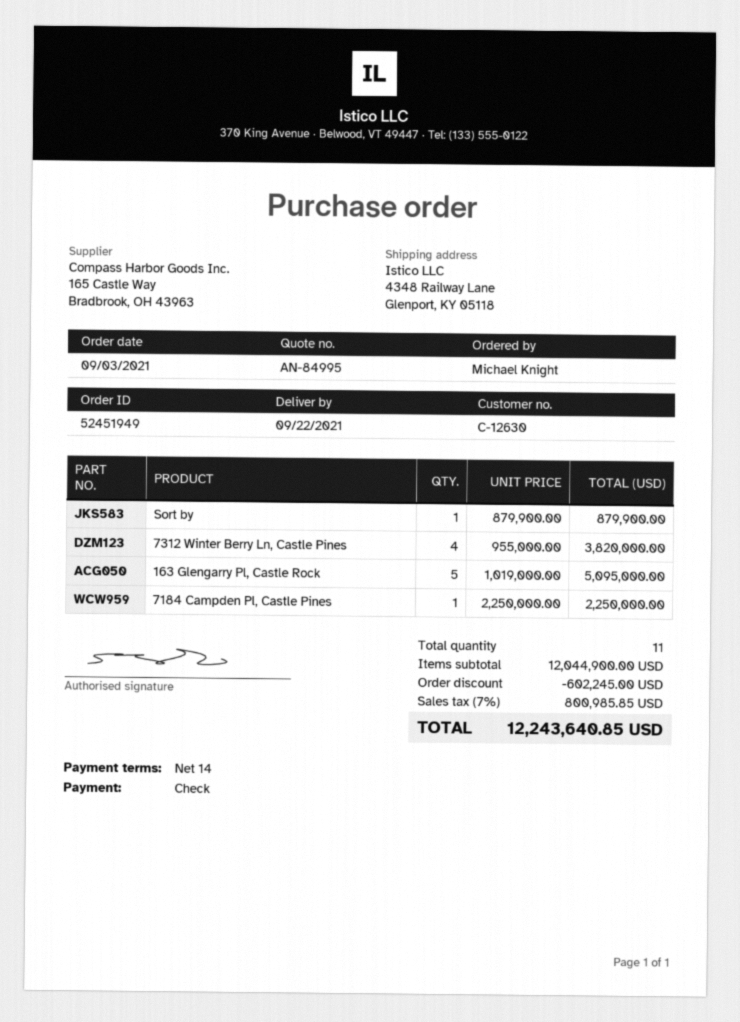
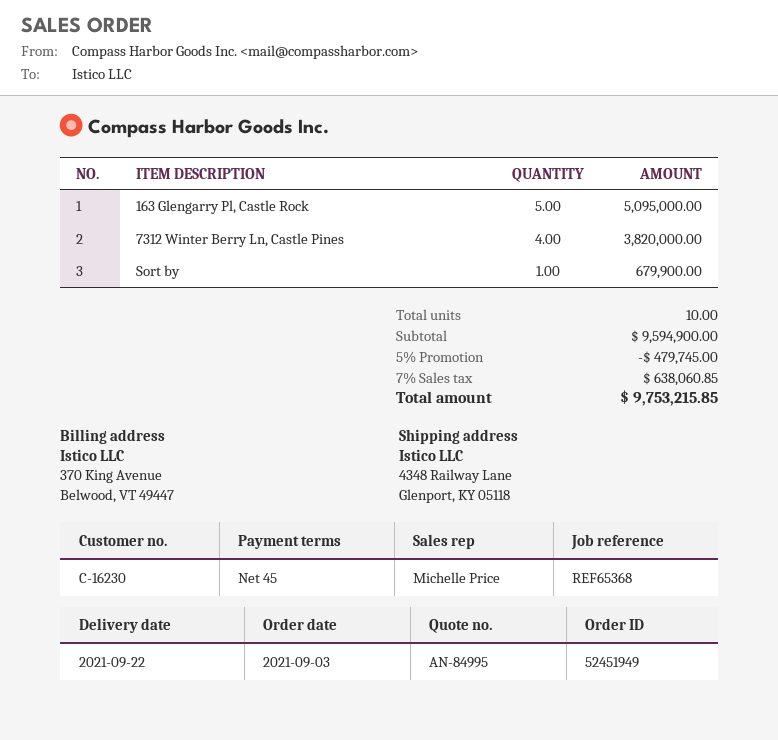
payment terms: 14 days -> 45 days
customer number: C-12630 -> C-16230
Sort by: 1 for 879900.00 -> 1 for 679900.00
7184 Campden Pl, Castle Pines: 1 for 2250000.00 -> none
total quantity: 11 -> 10
subtotal: 12044900.00 -> 9594900.00
discount: 602245.00 -> 479745.00
tax: 7% = 800985.85 -> 7% = 638060.85
total: 12243640.85 -> 9753215.85

